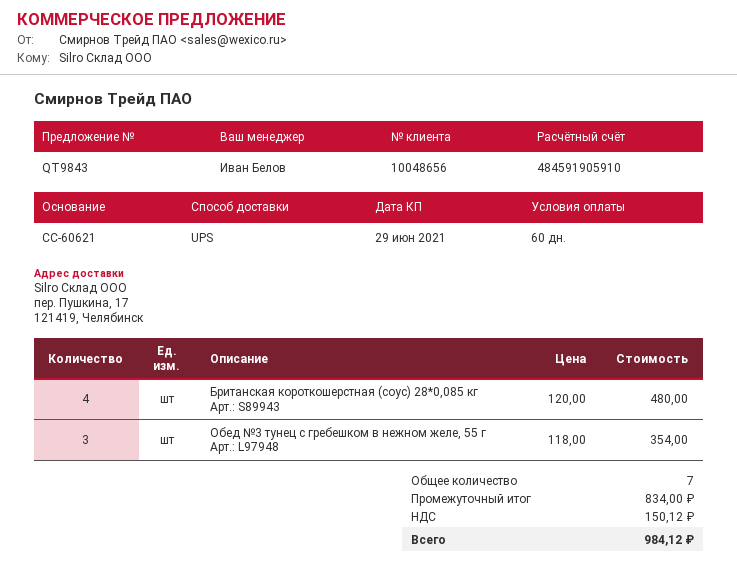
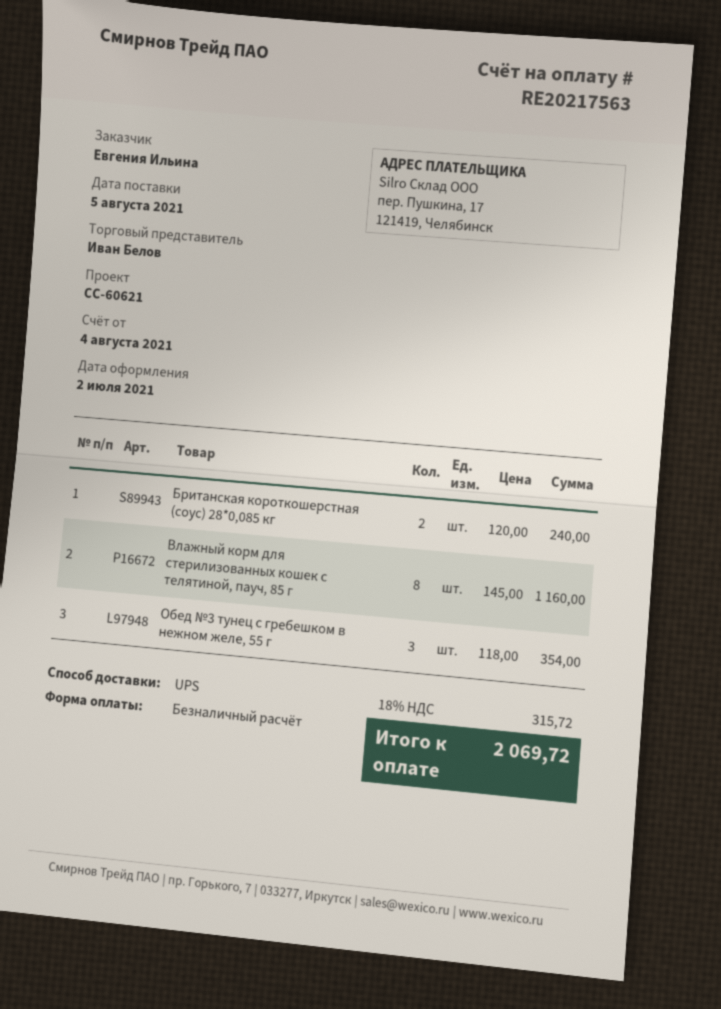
Британская короткошерстная (соус) 28*0,085 кг: 4 x 120.00 = 480.00 -> 2 x 120.00 = 240.00
Влажный корм для стерилизованных кошек с телятиной, пауч, 85 г: none -> 8 x 145.00 = 1160.00
tax: 150.12 -> 315.72
total: 984.12 -> 2069.72

